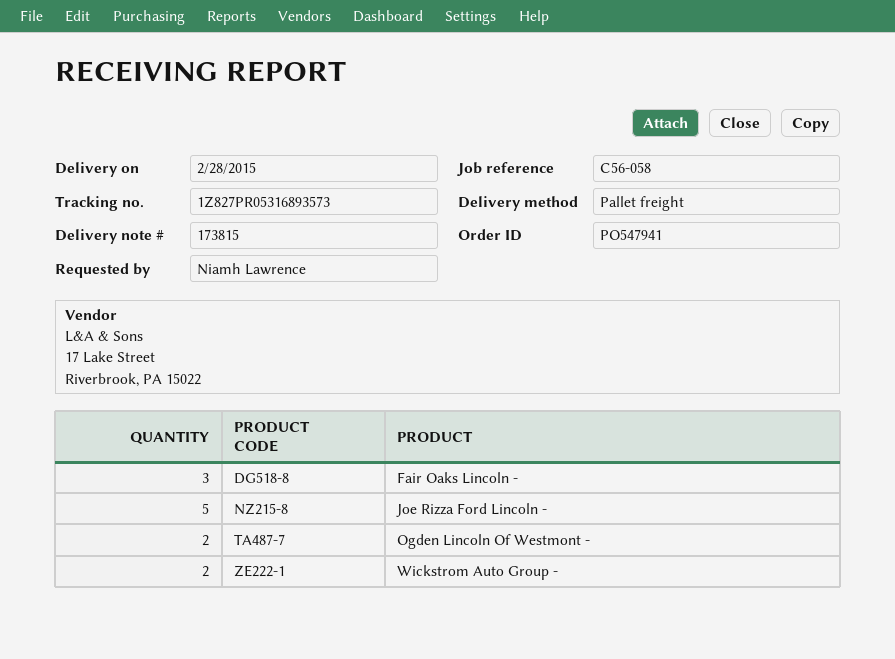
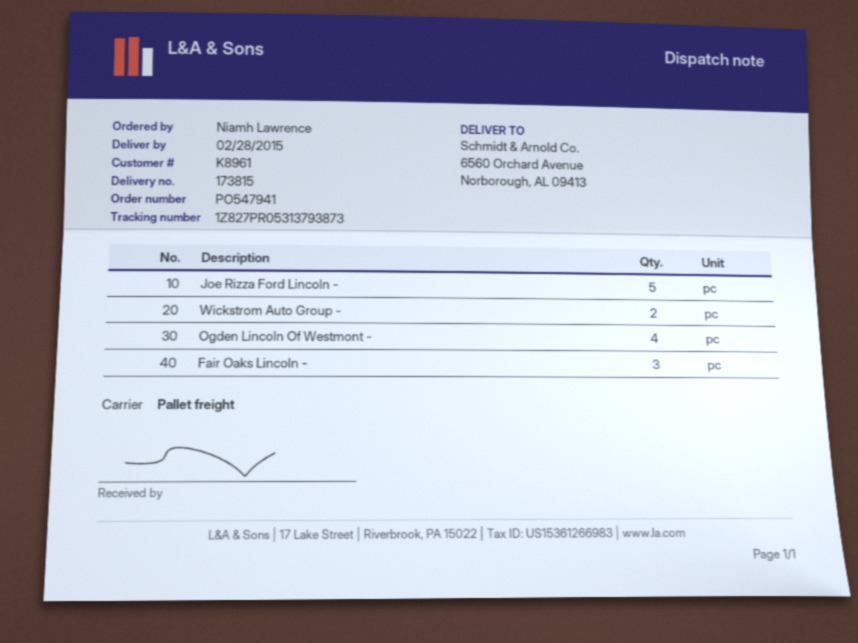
tracking number: 1Z827PR05316893573 -> 1Z827PR05313793873
Ogden Lincoln Of Westmont -: 2 -> 4

